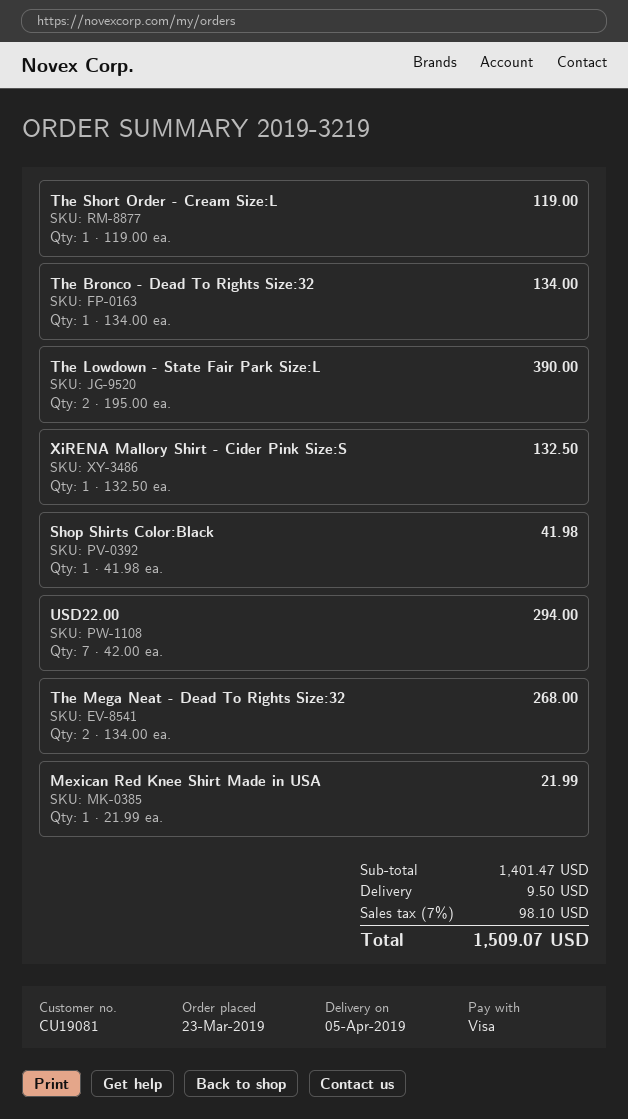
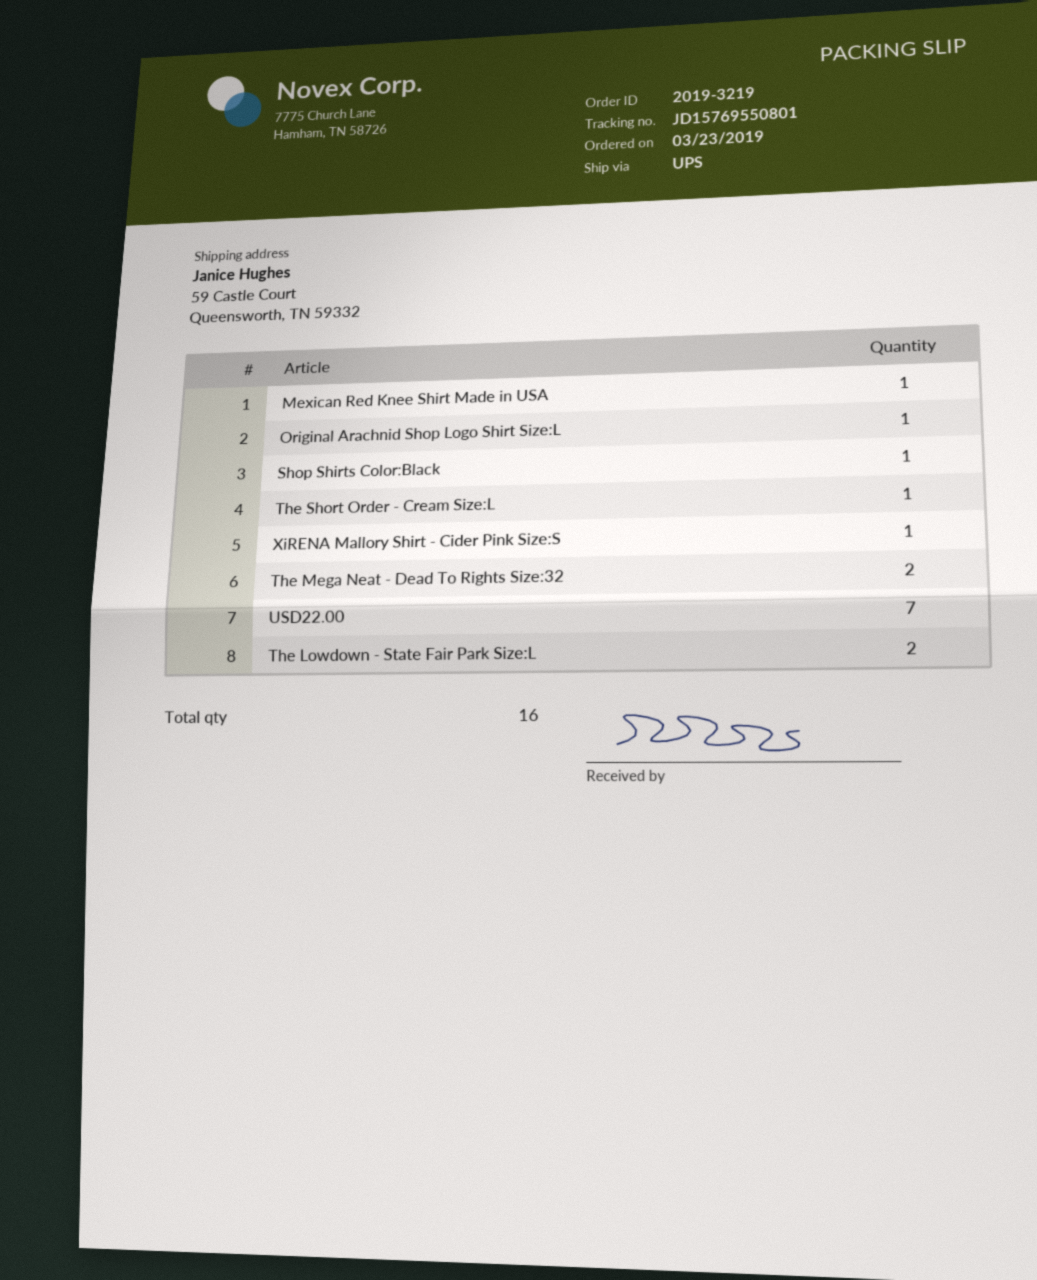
The Bronco - Dead To Rights Size:32: 1 -> none
Original Arachnid Shop Logo Shirt Size:L: none -> 1

